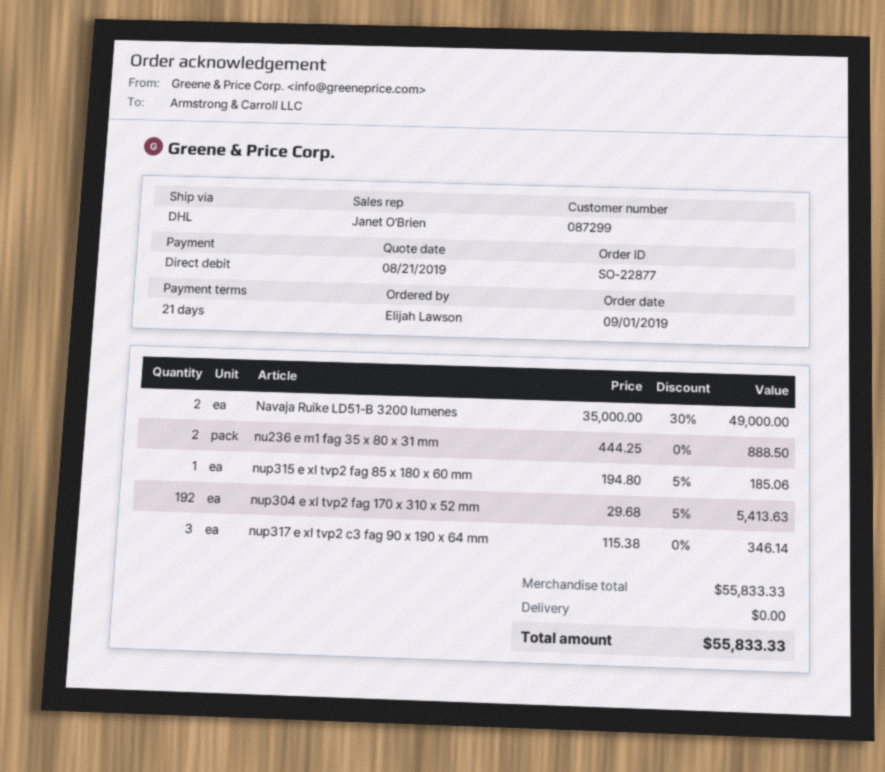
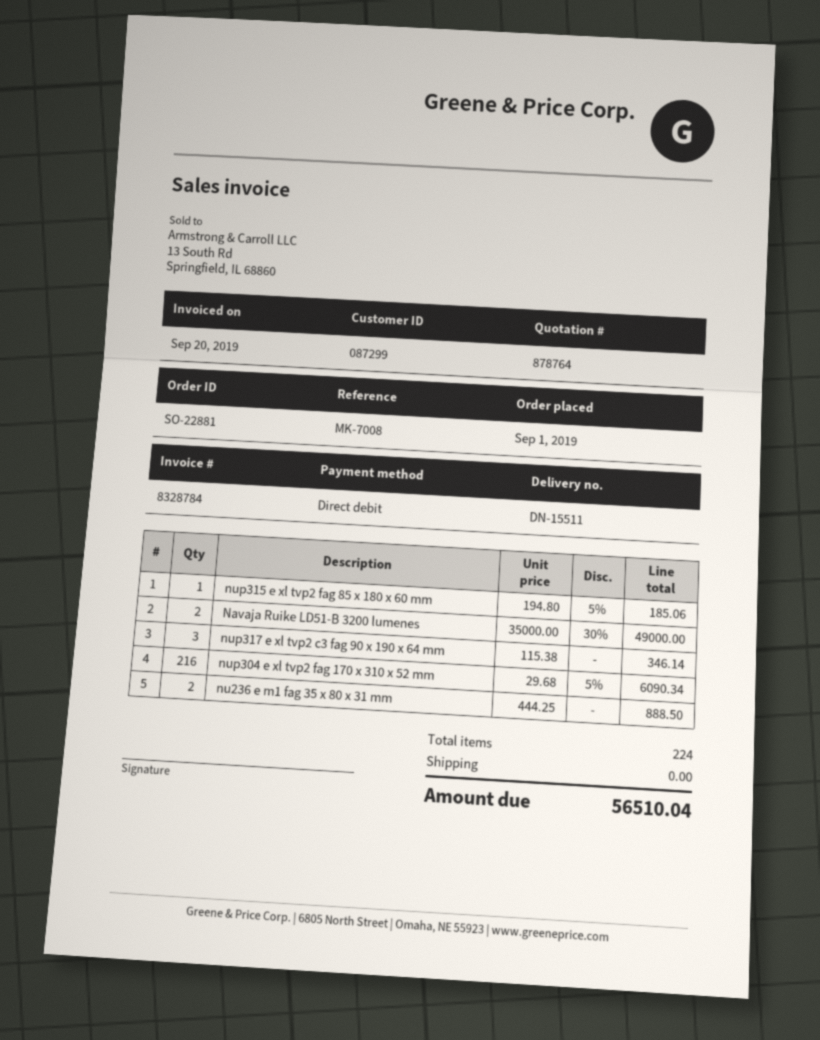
order number: SO-22877 -> SO-22881
nup304 e xl tvp2 fag 170 x 310 x 52 mm: 192 x 29.68 - 5% = 5413.63 -> 216 x 29.68 - 5% = 6090.34
total: 55833.33 -> 56510.04

